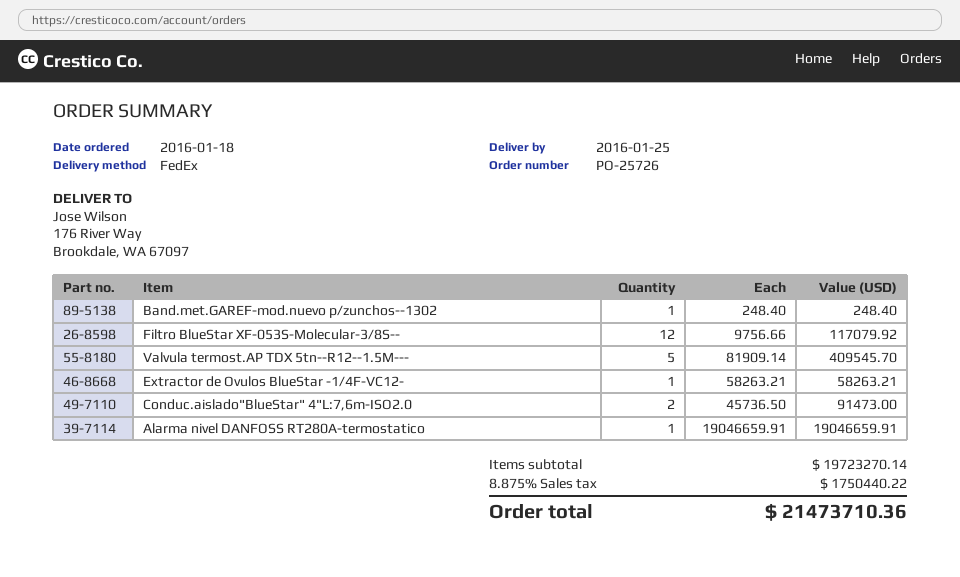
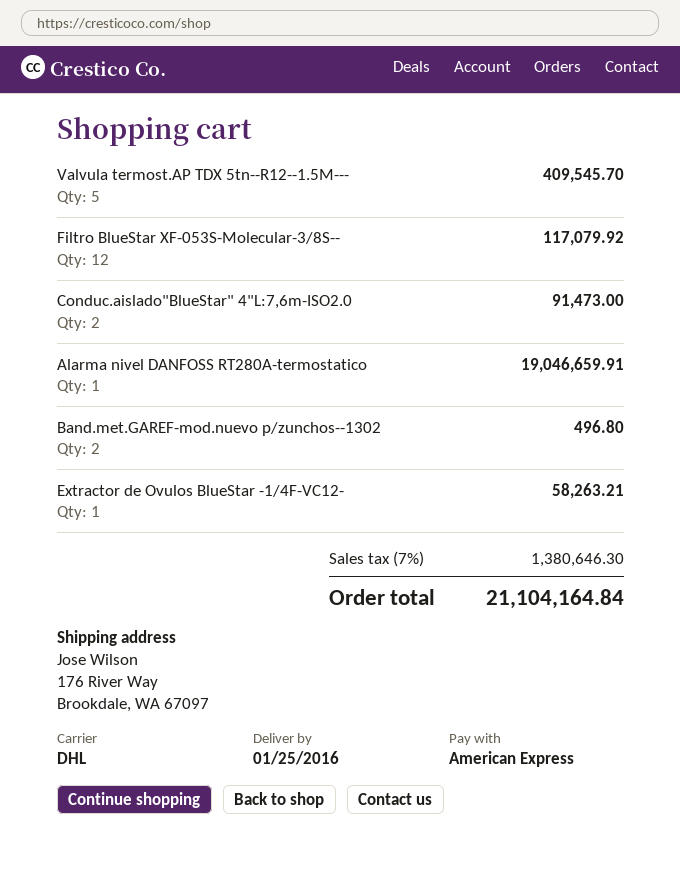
shipping method: FedEx -> DHL
Band.met.GAREF-mod.nuevo p/zunchos--1302: 1 for 248.40 -> 2 for 496.80
tax: 8.875% = 1750440.22 -> 7% = 1380646.30
total: 21473710.36 -> 21104164.84

